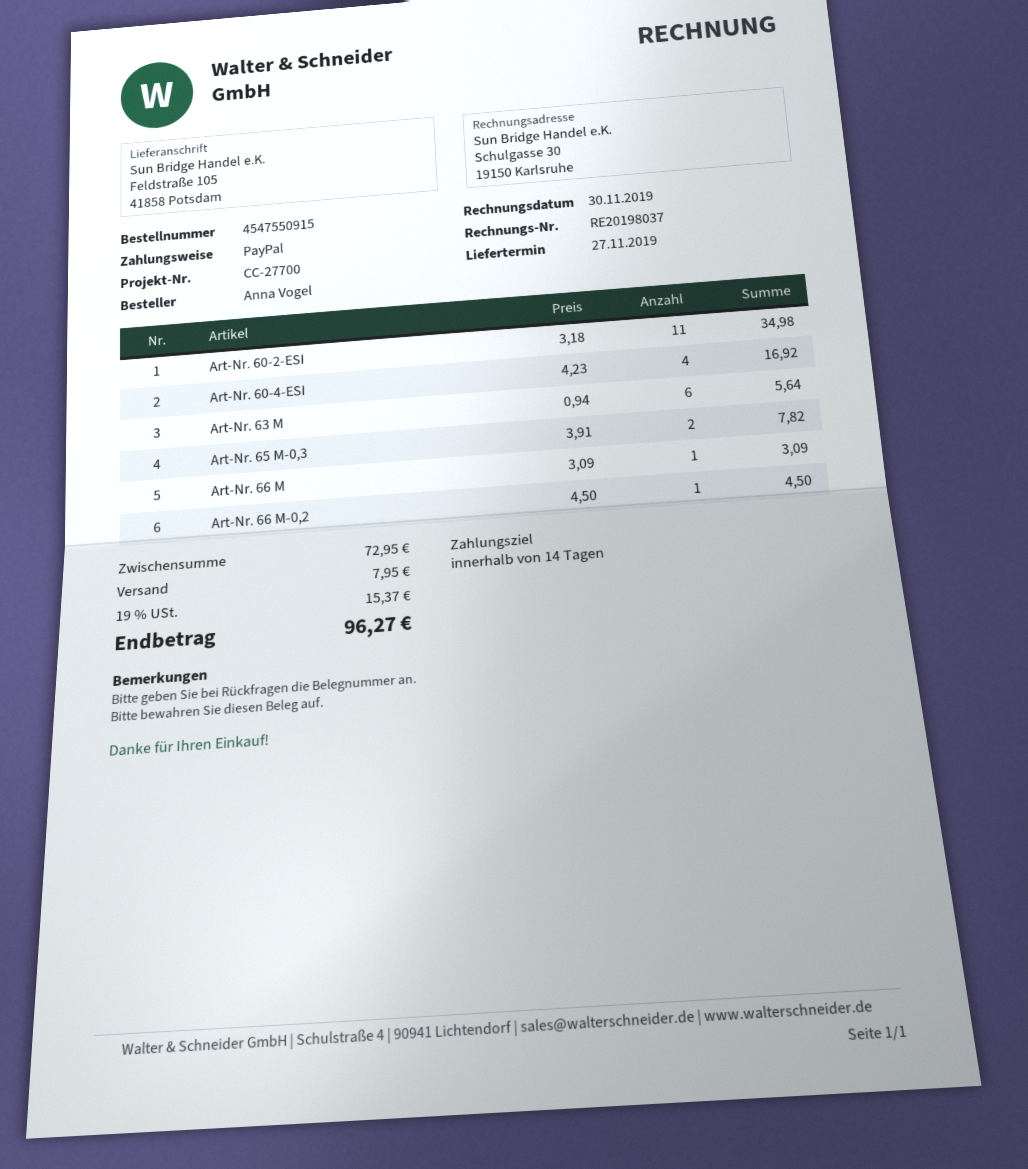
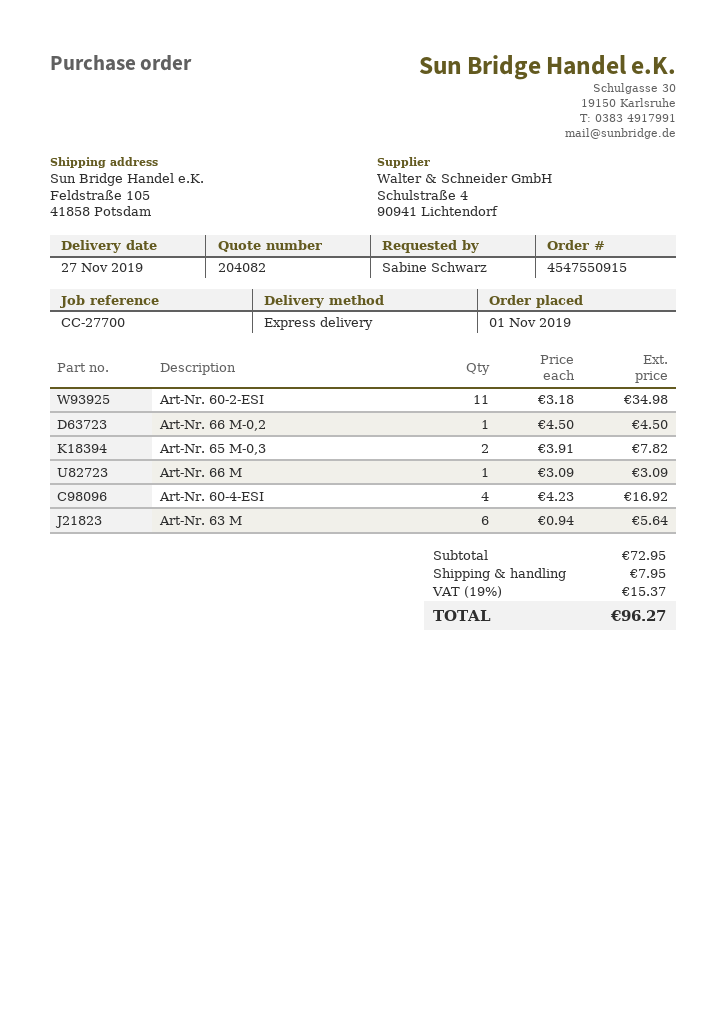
ordered by: Anna Vogel -> Sabine Schwarz

